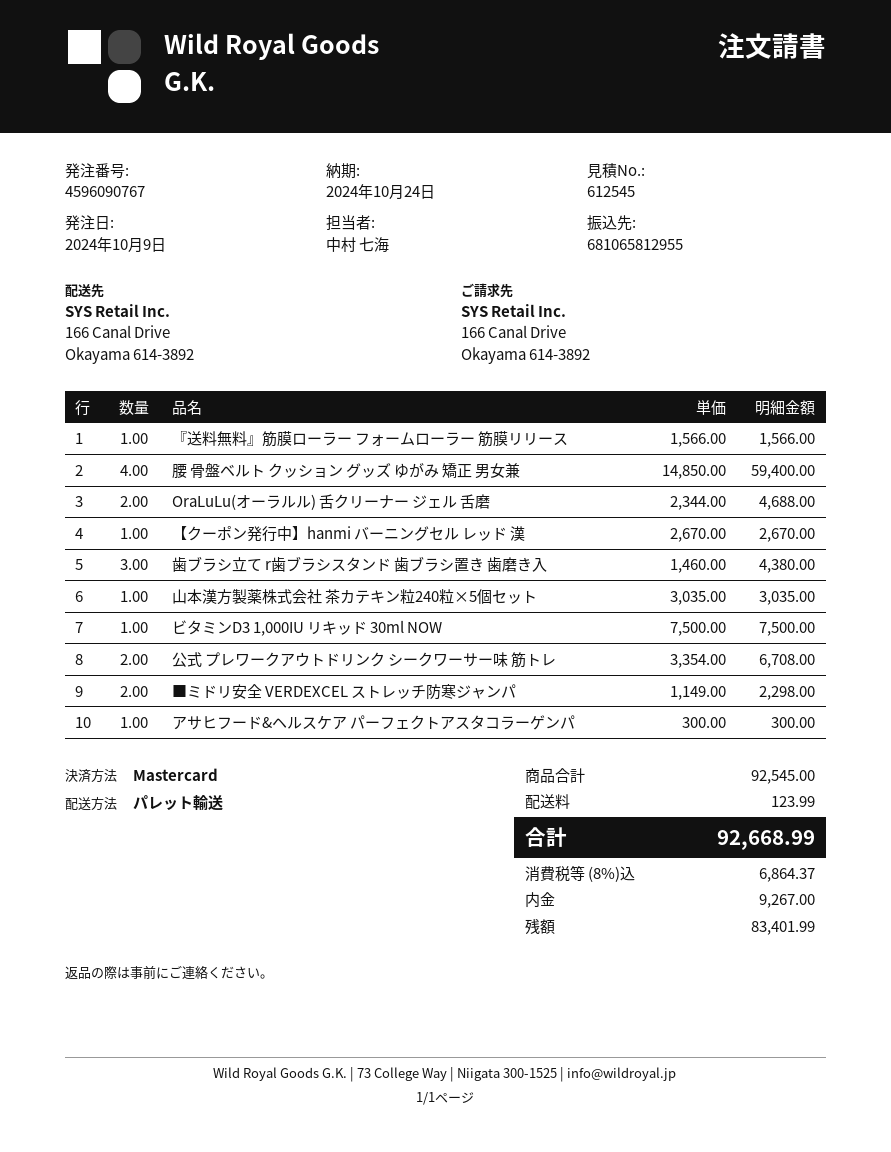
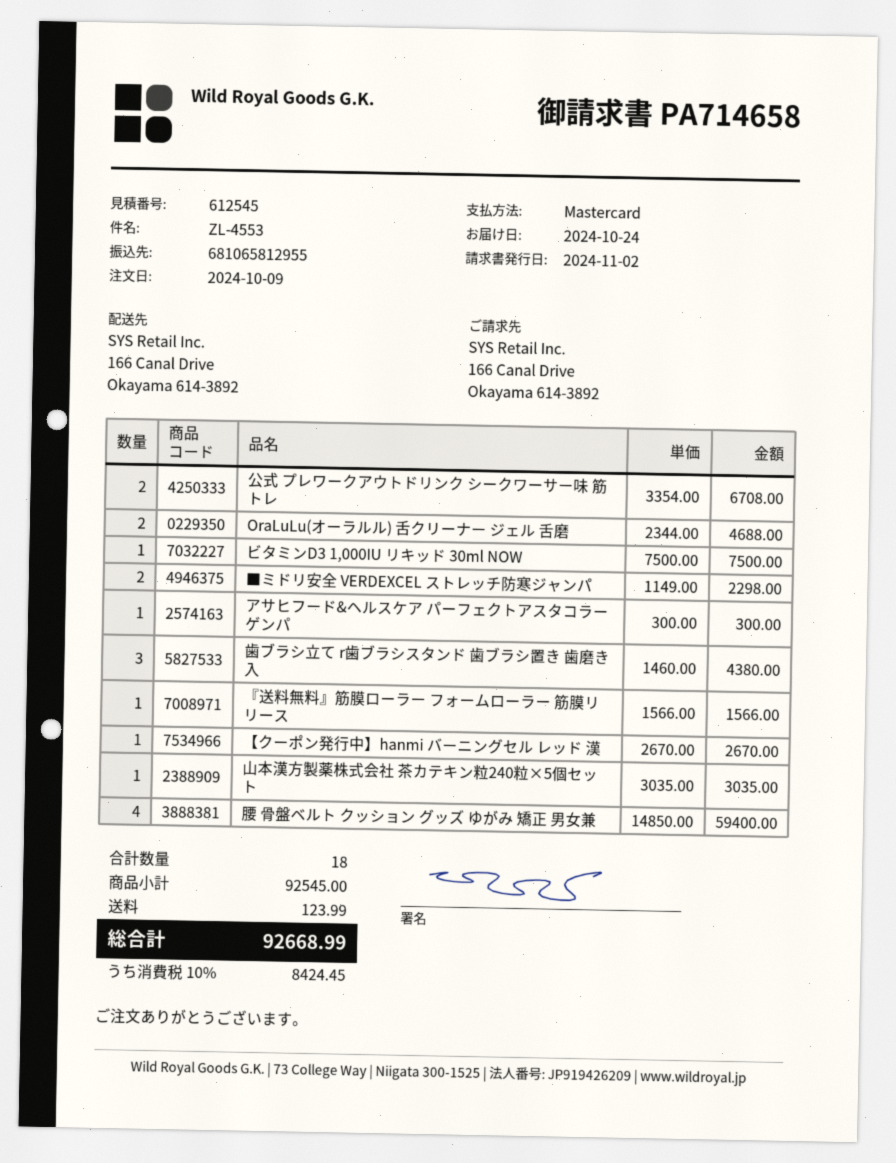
tax: 8% = 6864.37 -> 10% = 8424.45

